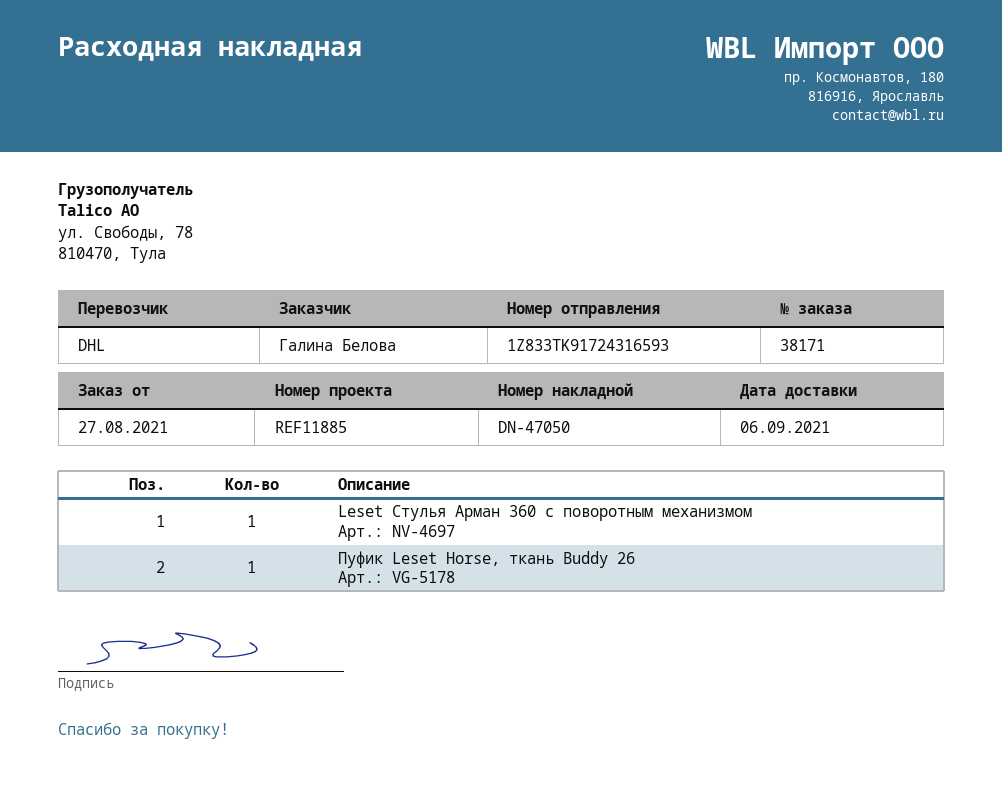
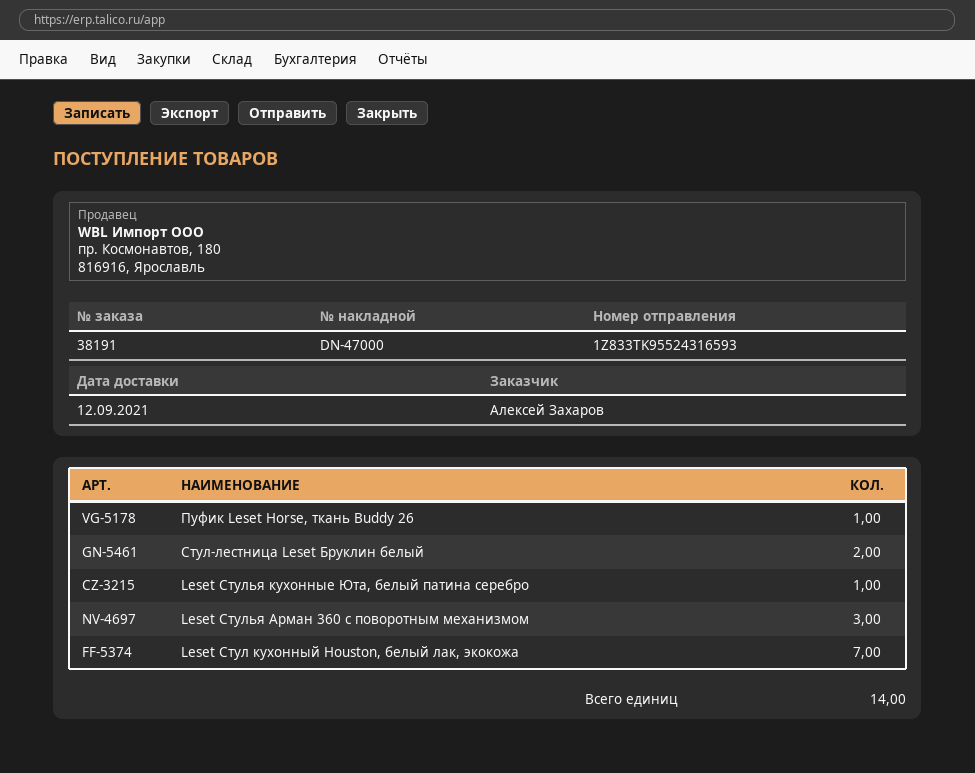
order number: 38171 -> 38191
delivery note number: DN-47050 -> DN-47000
delivery date: 2021-09-06 -> 2021-09-12
ordered by: Галина Белова -> Алексей Захаров
tracking number: 1Z833TK91724316593 -> 1Z833TK95524316593
Leset Стулья Арман 360 с поворотным механизмом: 1 -> 3
Стул-лестница Leset Бруклин белый: none -> 2
Leset Стулья кухонные Юта, белый патина серебро: none -> 1
Leset Стул кухонный Houston, белый лак, экокожа: none -> 7

